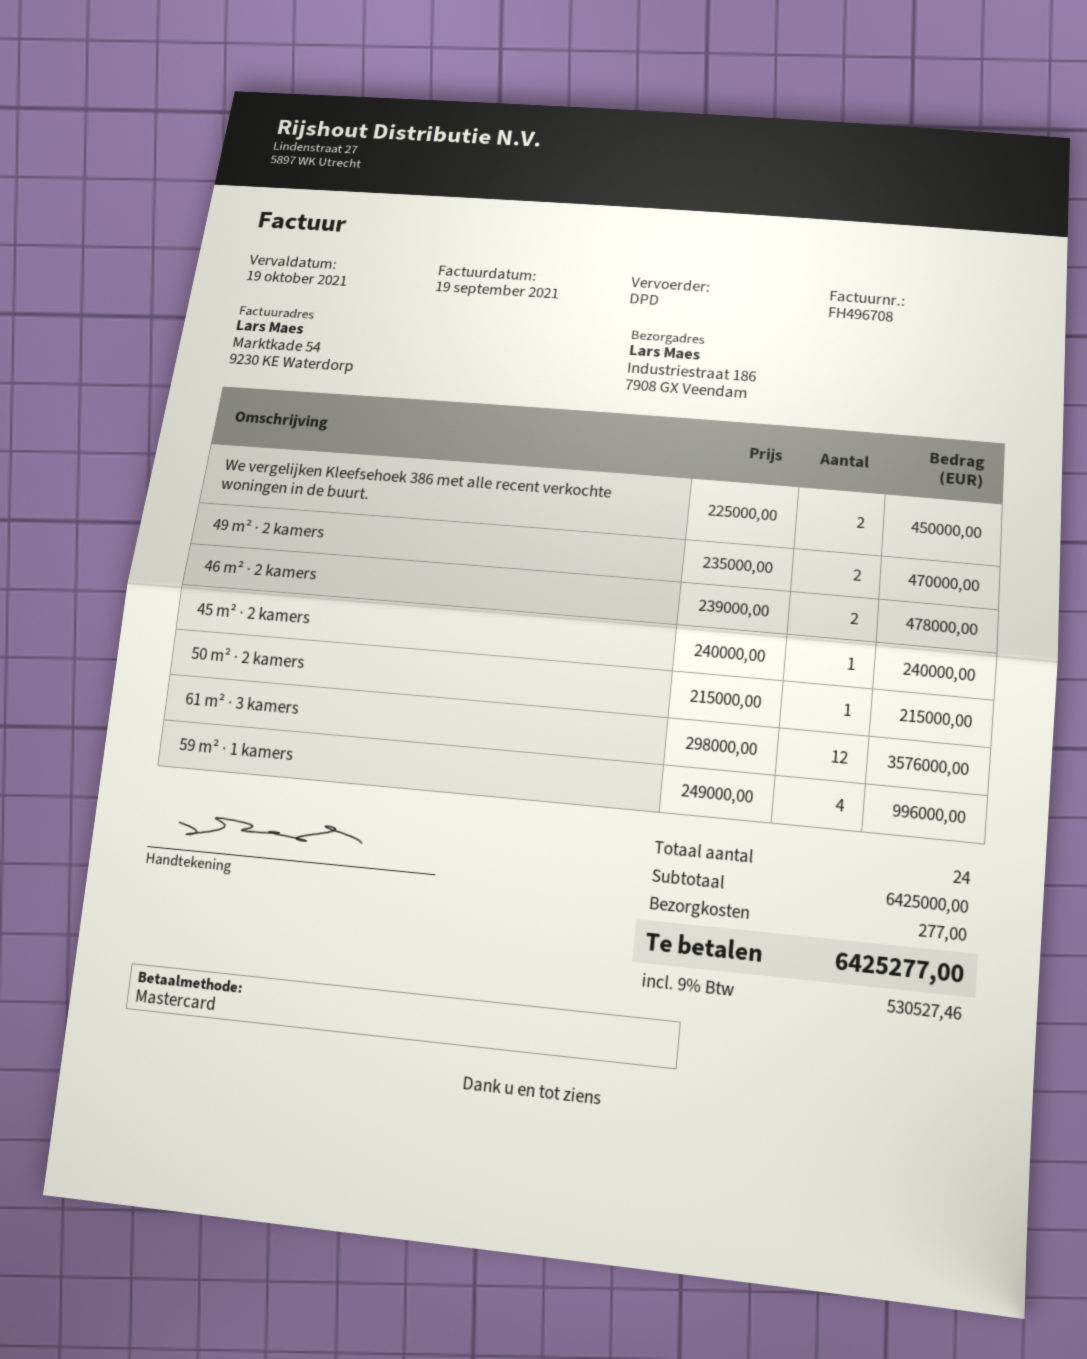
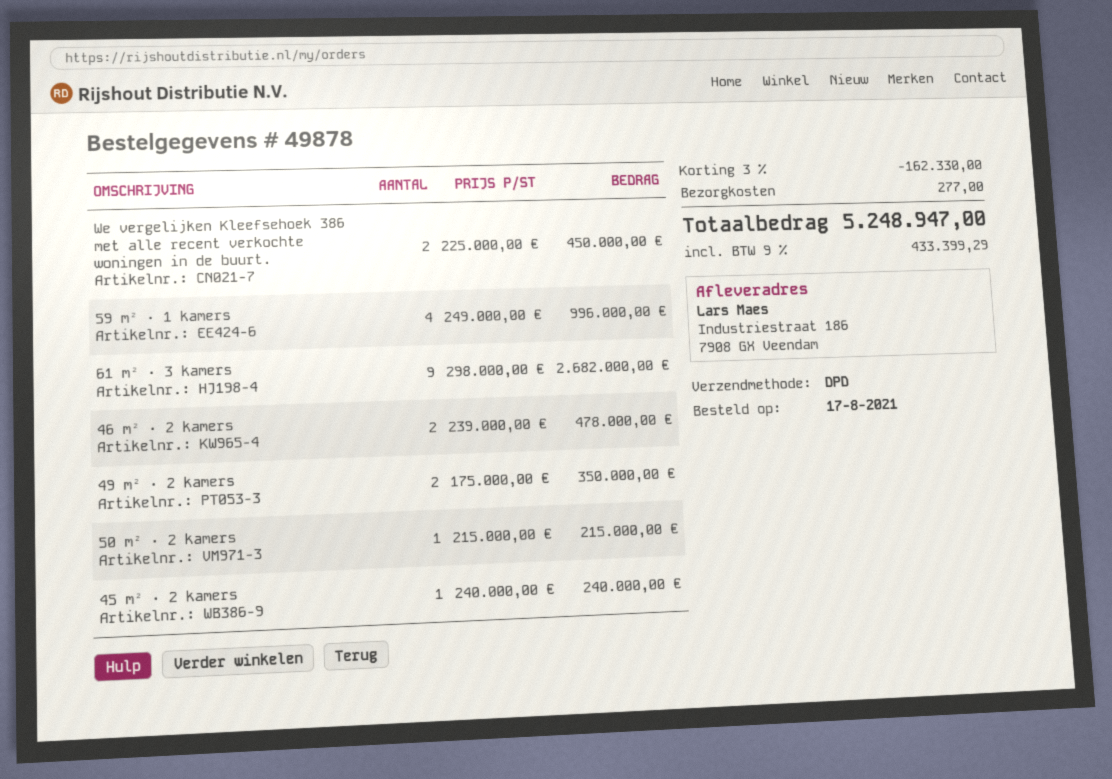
49 m² · 2 kamers: 2 x 235000.00 = 470000.00 -> 2 x 175000.00 = 350000.00
61 m² · 3 kamers: 12 x 298000.00 = 3576000.00 -> 9 x 298000.00 = 2682000.00
discount: none -> 3% = 162330.00
tax: 9% = 530527.46 -> 9% = 433399.29
total: 6425277.00 -> 5248947.00

